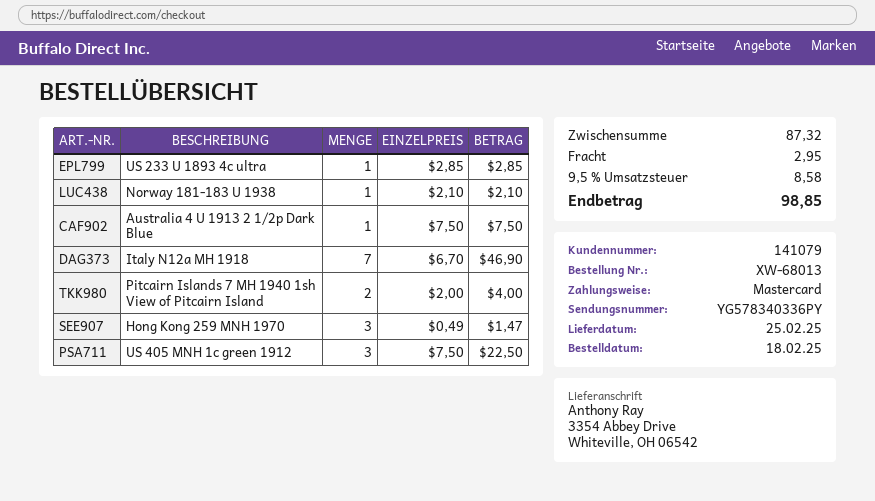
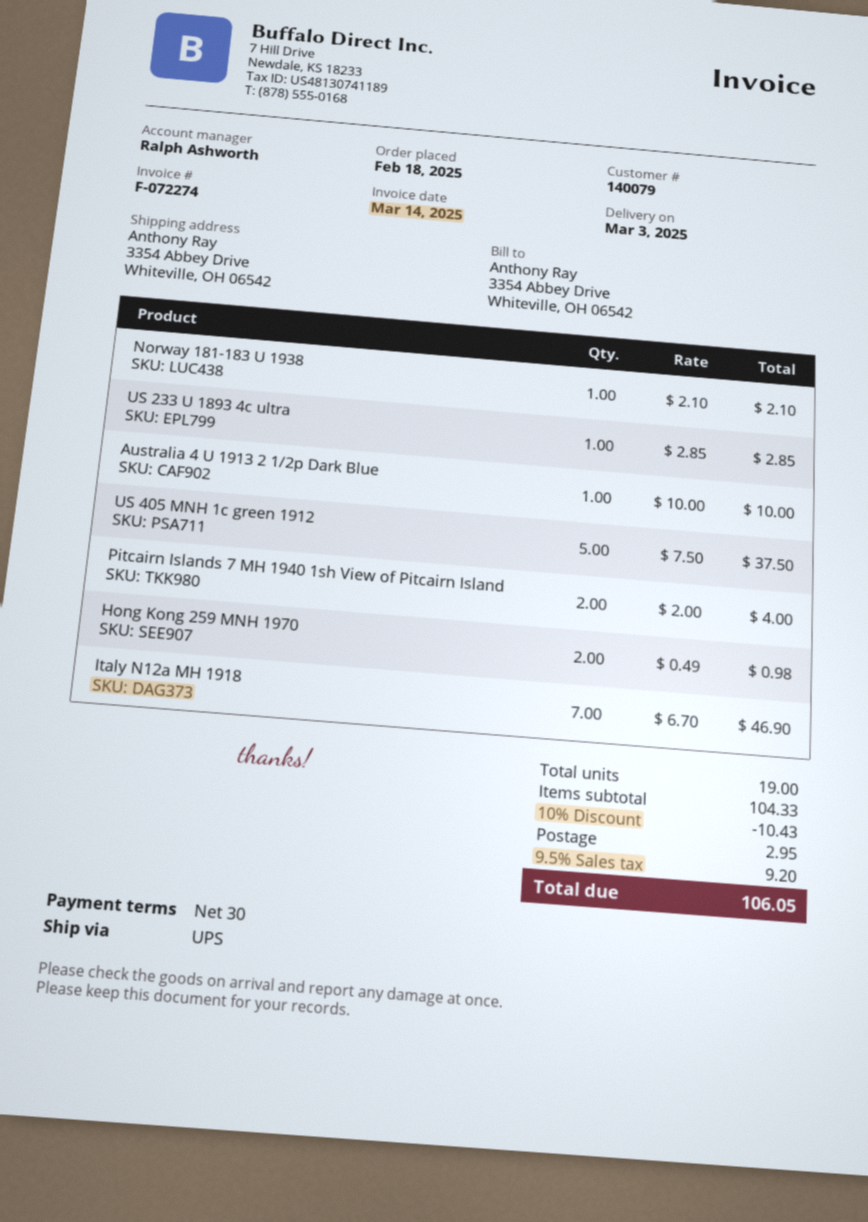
delivery date: 2025-02-25 -> 2025-03-03
customer number: 141079 -> 140079
Australia 4 U 1913 2 1/2p Dark Blue: 1 x 7.50 = 7.50 -> 1 x 10.00 = 10.00
Hong Kong 259 MNH 1970: 3 x 0.49 = 1.47 -> 2 x 0.49 = 0.98
US 405 MNH 1c green 1912: 3 x 7.50 = 22.50 -> 5 x 7.50 = 37.50
subtotal: 87.32 -> 104.33
discount: none -> 10% = 10.43
tax: 9.5% = 8.58 -> 9.5% = 9.20
total: 98.85 -> 106.05

